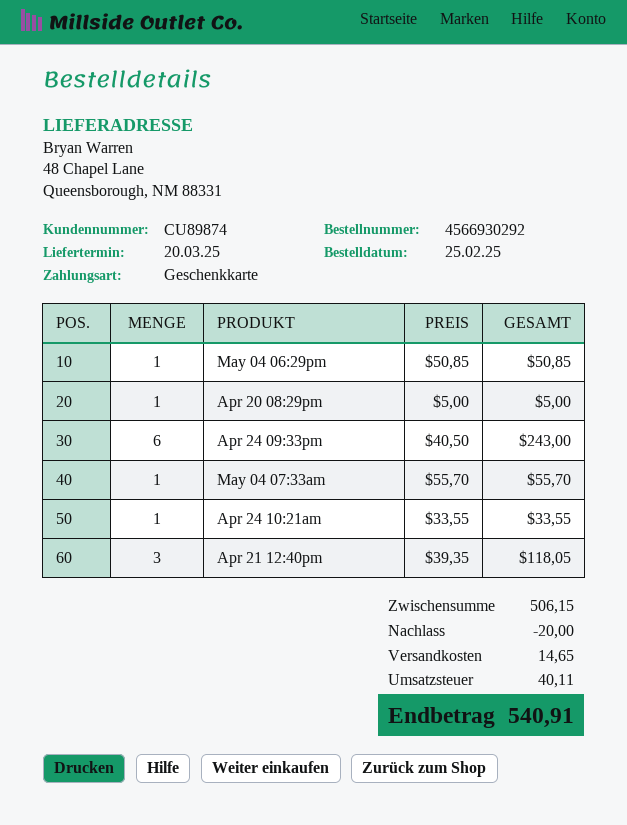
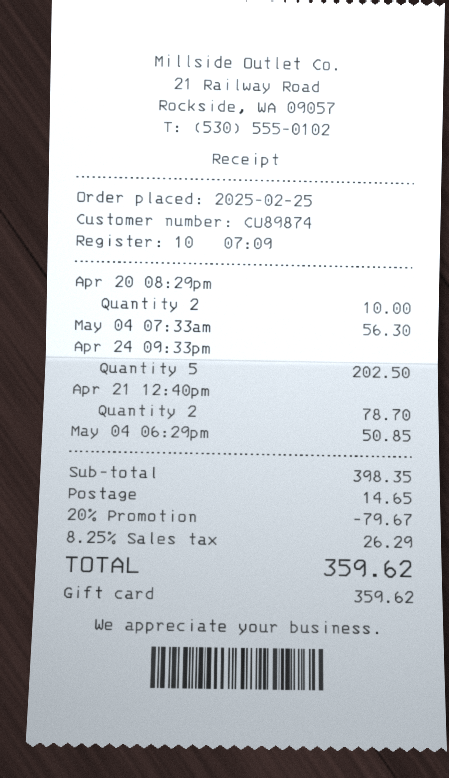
Apr 20 08:29pm: 1 for 5.00 -> 2 for 10.00
Apr 24 09:33pm: 6 for 243.00 -> 5 for 202.50
May 04 07:33am: 1 for 55.70 -> 1 for 56.30
Apr 24 10:21am: 1 for 33.55 -> none
Apr 21 12:40pm: 3 for 118.05 -> 2 for 78.70
subtotal: 506.15 -> 398.35
discount: 20.00 -> 79.67
tax: 40.11 -> 26.29
total: 540.91 -> 359.62

